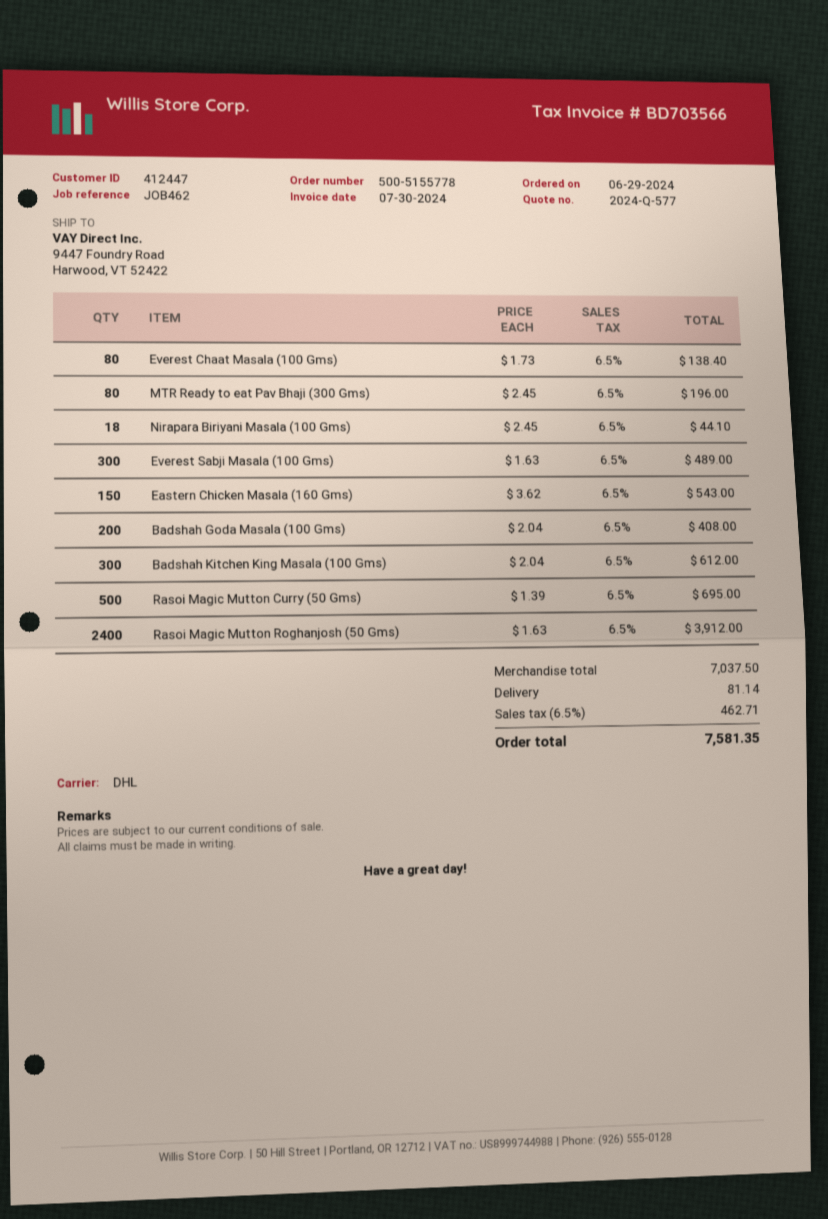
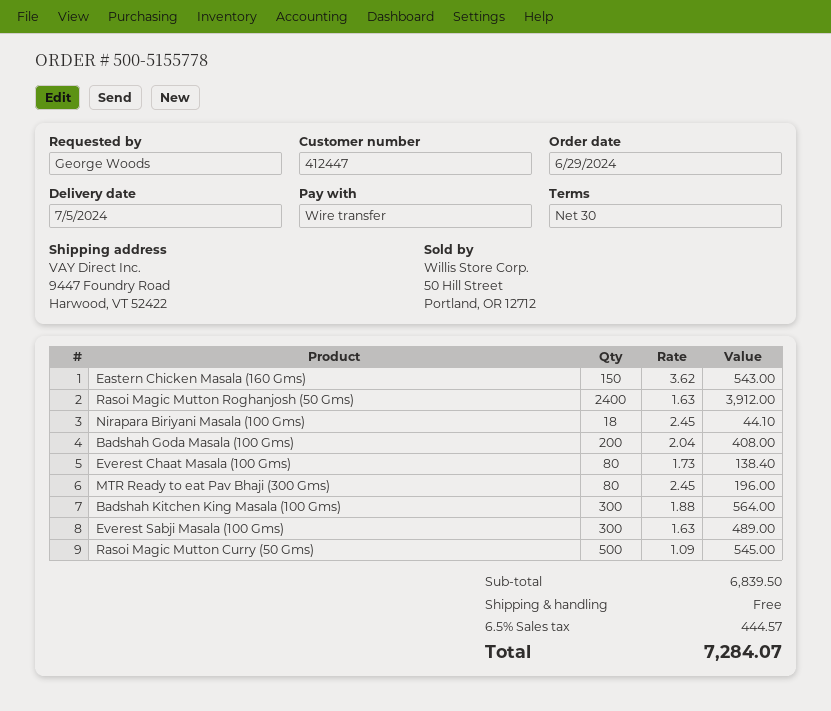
Badshah Kitchen King Masala (100 Gms): 300 x 2.04 = 612.00 -> 300 x 1.88 = 564.00
Rasoi Magic Mutton Curry (50 Gms): 500 x 1.39 = 695.00 -> 500 x 1.09 = 545.00
subtotal: 7037.50 -> 6839.50
shipping: 81.14 -> 0.00
tax: 6.5% = 462.71 -> 6.5% = 444.57
total: 7581.35 -> 7284.07

